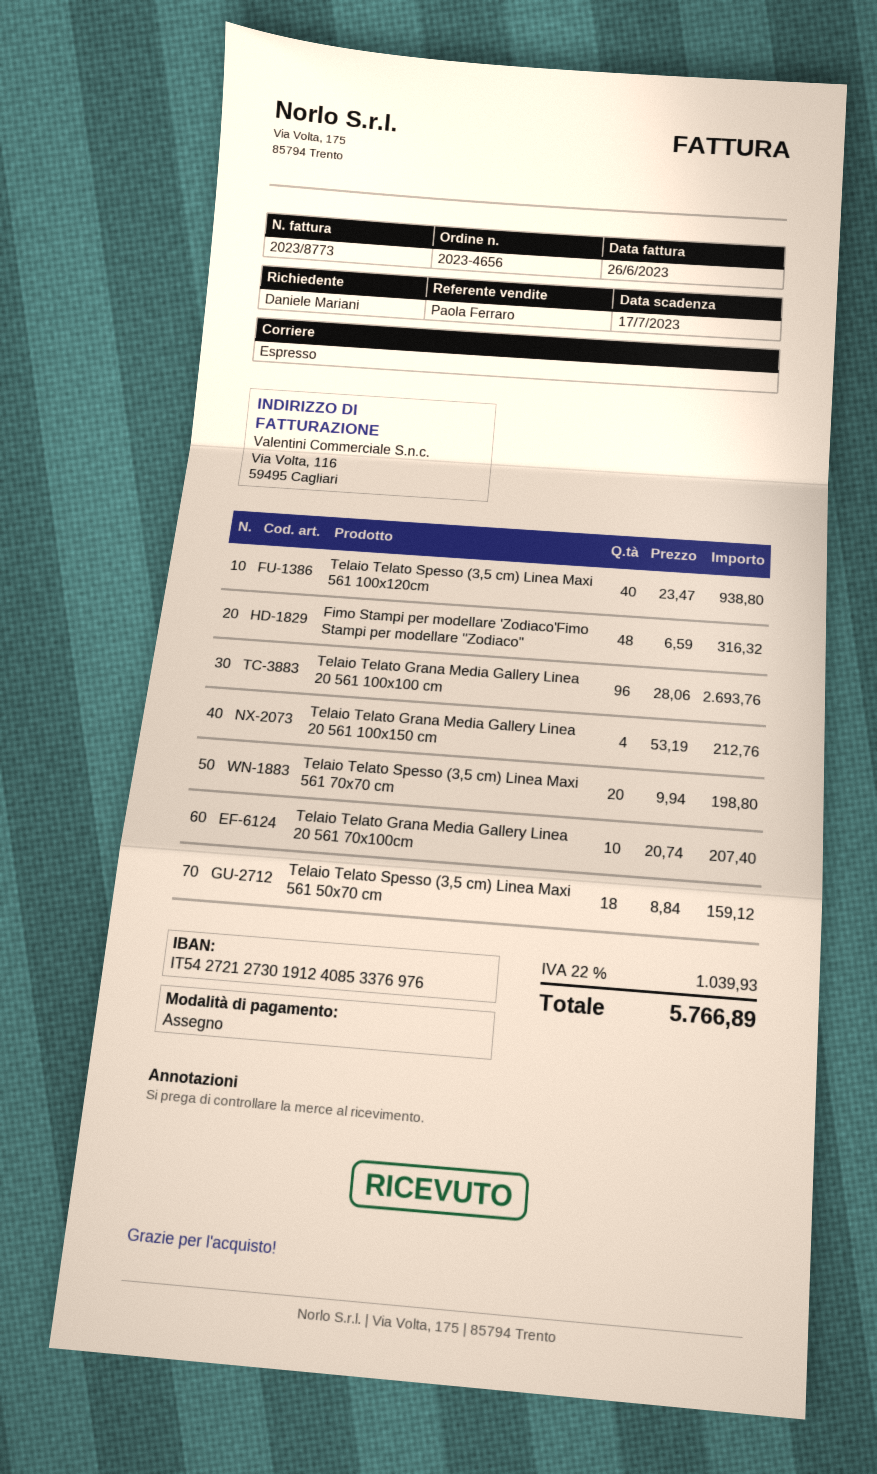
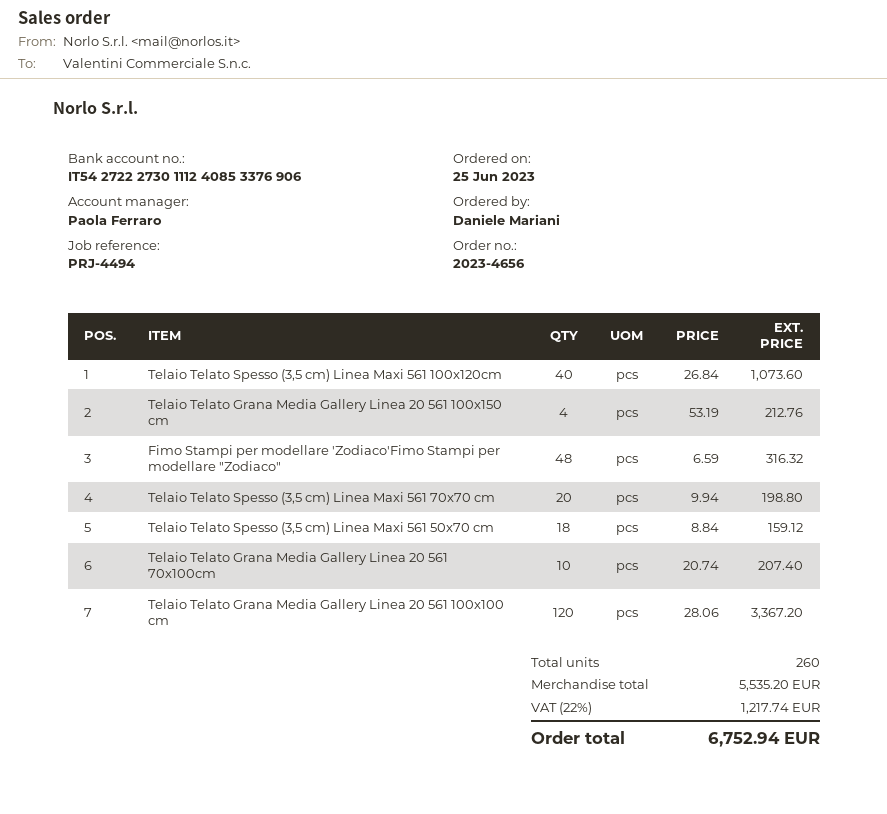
bank account: IT5427212730191240853376976 -> IT5427222730111240853376906
Telaio Telato Spesso (3,5 cm) Linea Maxi 561 100x120cm: 40 x 23.47 = 938.80 -> 40 x 26.84 = 1073.60
Telaio Telato Grana Media Gallery Linea 20 561 100x100 cm: 96 x 28.06 = 2693.76 -> 120 x 28.06 = 3367.20
tax: 22% = 1039.93 -> 22% = 1217.74
total: 5766.89 -> 6752.94

